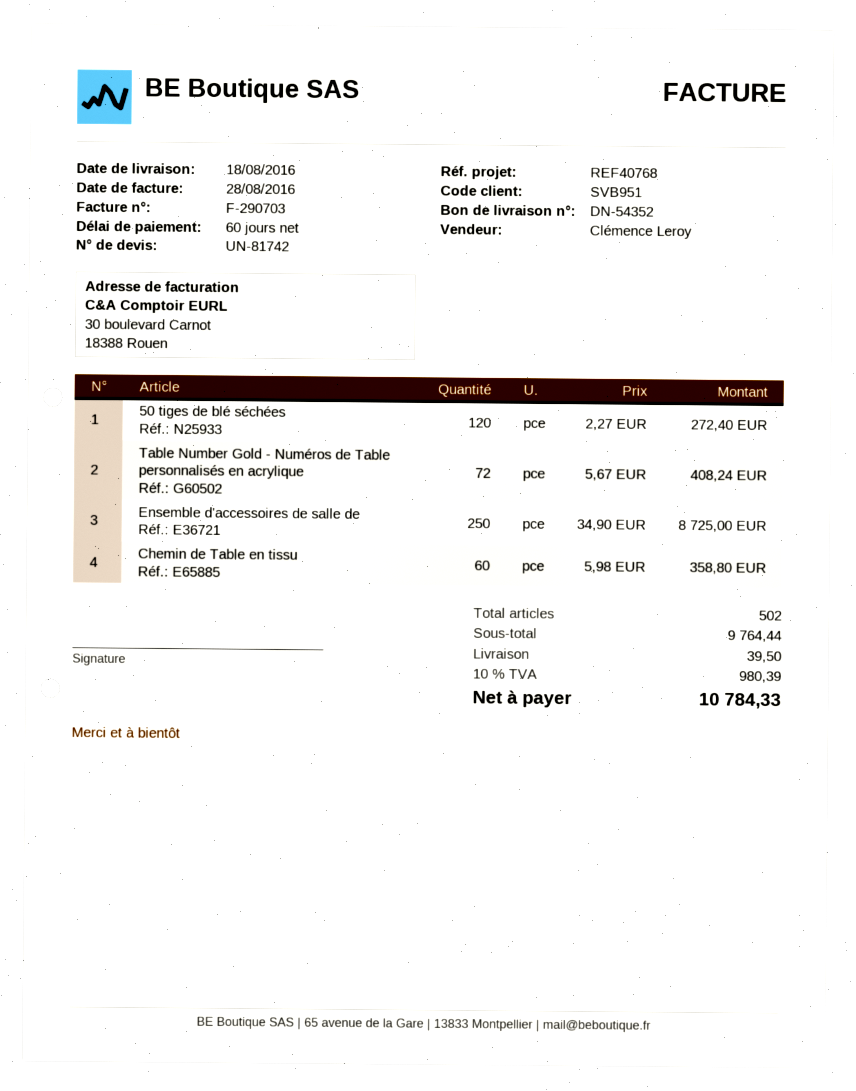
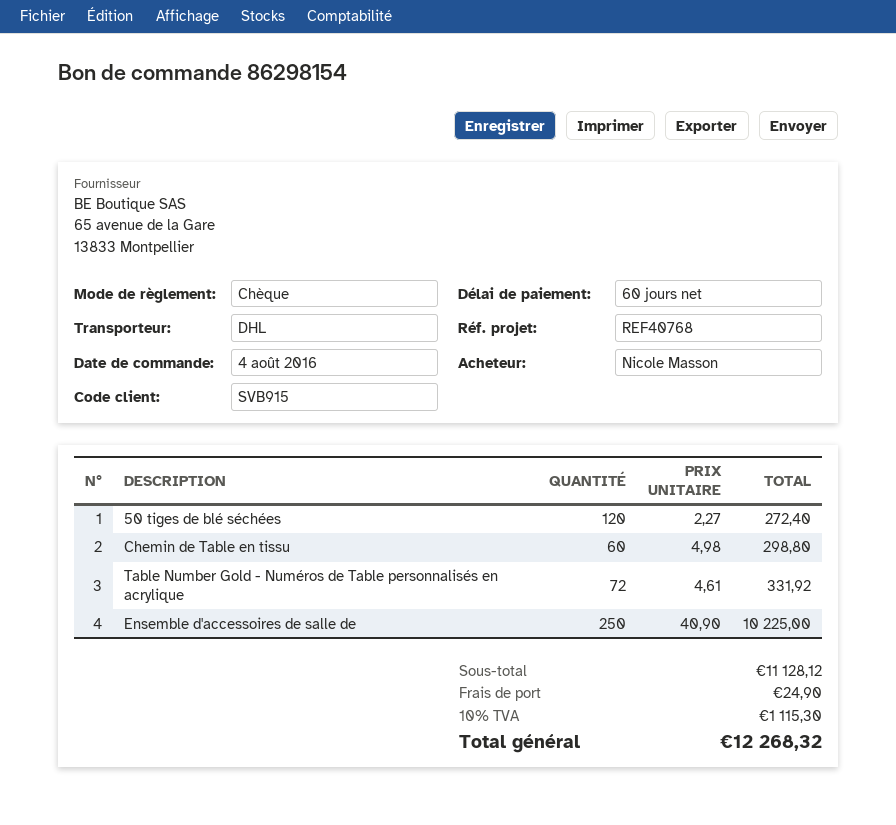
customer number: SVB951 -> SVB915
Table Number Gold - Numéros de Table personnalisés en acrylique: 72 x 5.67 = 408.24 -> 72 x 4.61 = 331.92
Ensemble d'accessoires de salle de: 250 x 34.90 = 8725.00 -> 250 x 40.90 = 10225.00
Chemin de Table en tissu: 60 x 5.98 = 358.80 -> 60 x 4.98 = 298.80
subtotal: 9764.44 -> 11128.12
shipping: 39.50 -> 24.90
tax: 10% = 980.39 -> 10% = 1115.30
total: 10784.33 -> 12268.32

